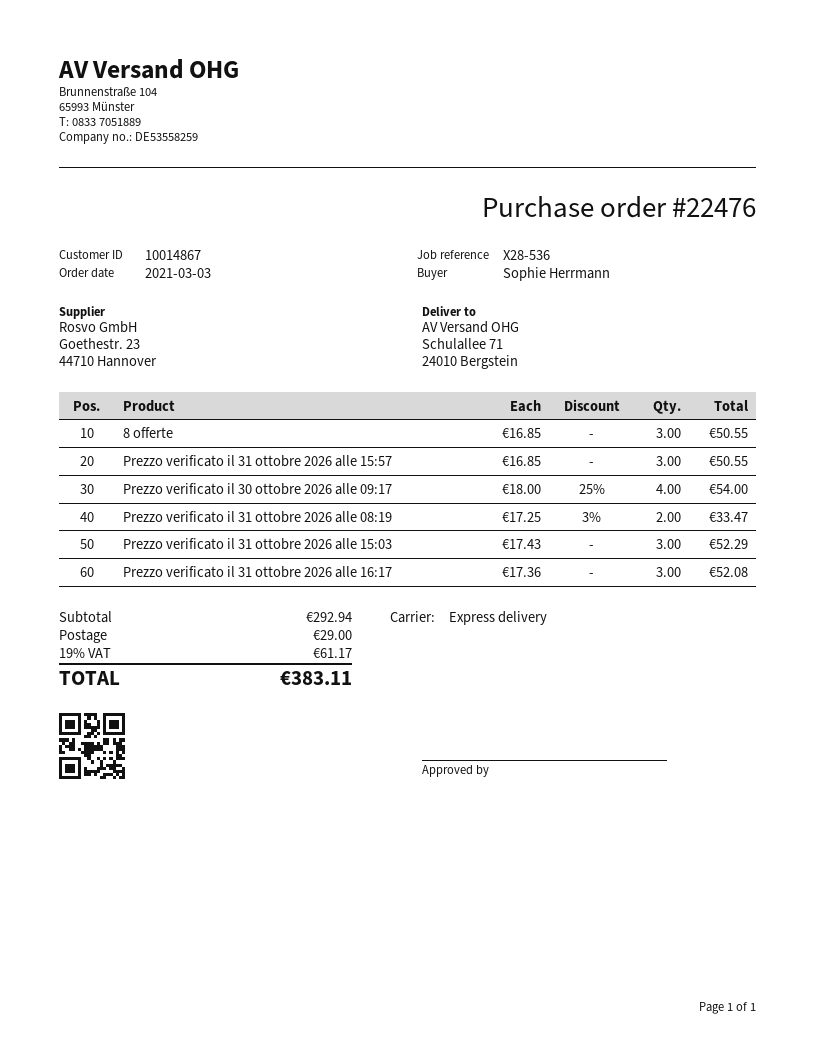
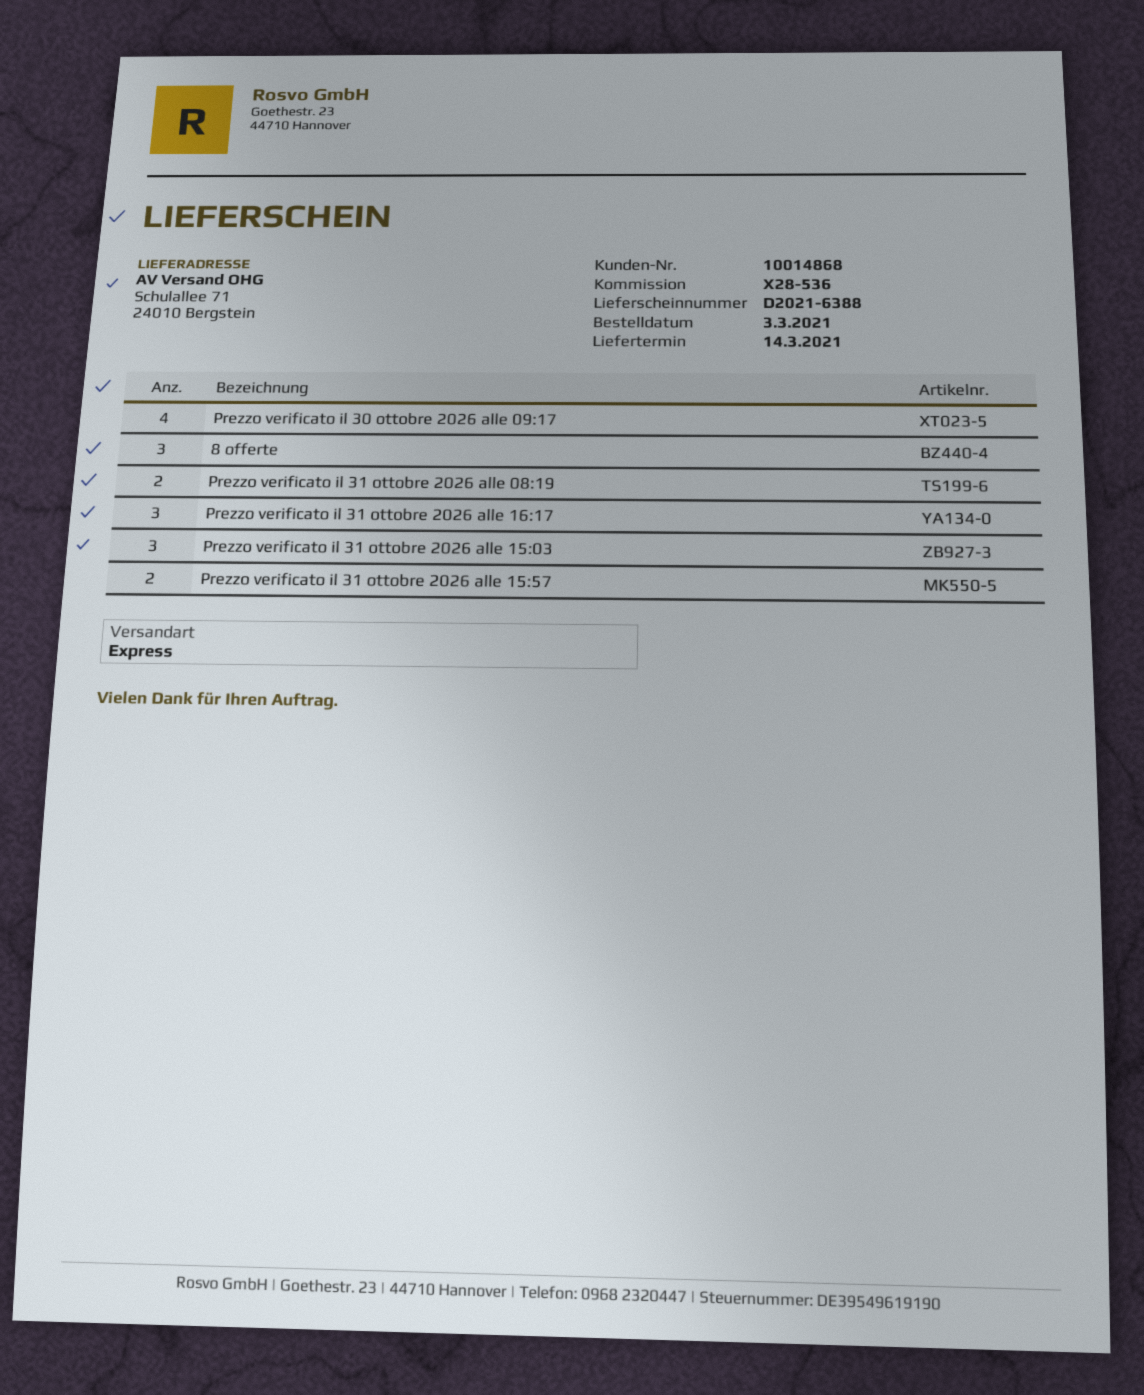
customer number: 10014867 -> 10014868
Prezzo verificato il 31 ottobre 2026 alle 15:57: 3 -> 2

